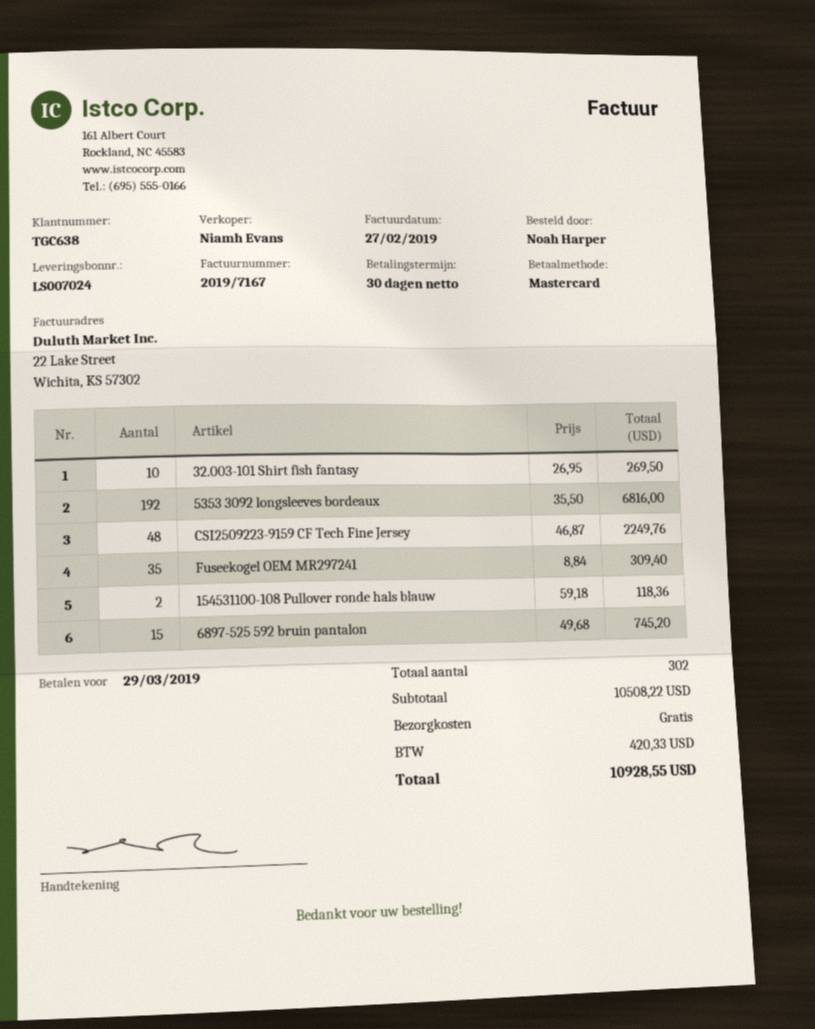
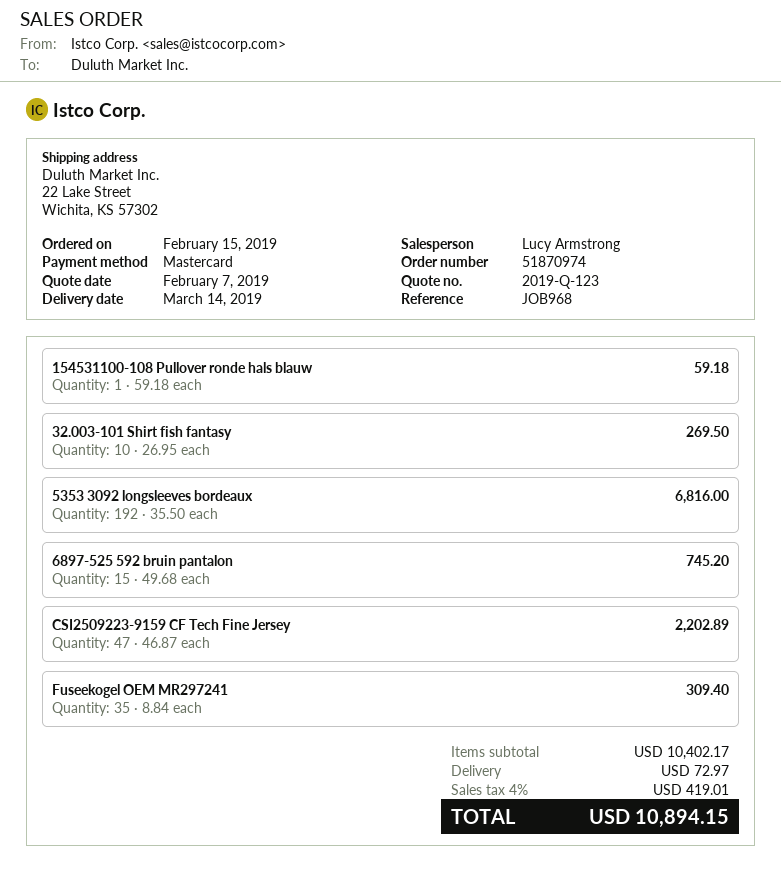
sales rep: Niamh Evans -> Lucy Armstrong
CSI2509223-9159 CF Tech Fine Jersey: 48 x 46.87 = 2249.76 -> 47 x 46.87 = 2202.89
154531100-108 Pullover ronde hals blauw: 2 x 59.18 = 118.36 -> 1 x 59.18 = 59.18
subtotal: 10508.22 -> 10402.17
shipping: 0.00 -> 72.97
tax: 420.33 -> 419.01
total: 10928.55 -> 10894.15

